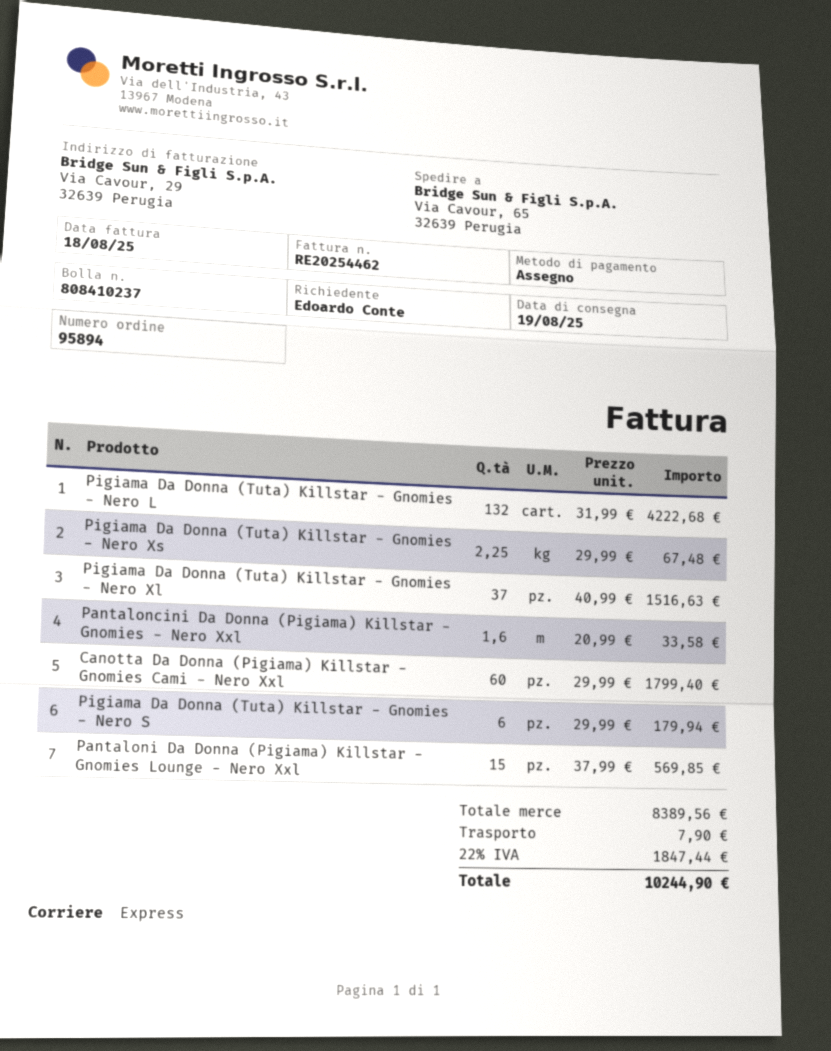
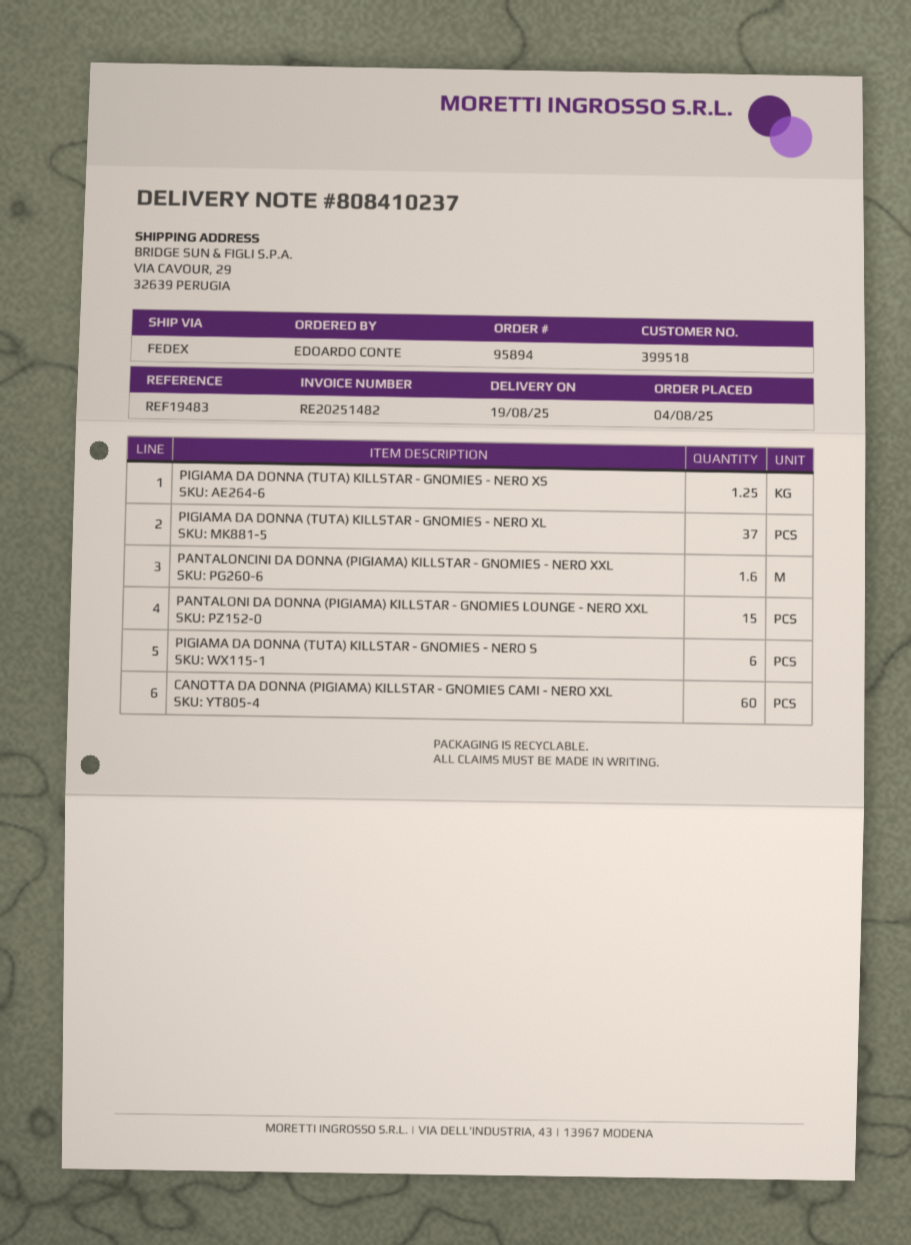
invoice number: RE20254462 -> RE20251482
shipping method: express -> FedEx
ship to: Via Cavour, 65, 32639 Perugia -> VIA CAVOUR, 29, 32639 PERUGIA
Pigiama Da Donna (Tuta) Killstar - Gnomies - Nero L: 132 -> none
Pigiama Da Donna (Tuta) Killstar - Gnomies - Nero Xs: 2.25 -> 1.25

